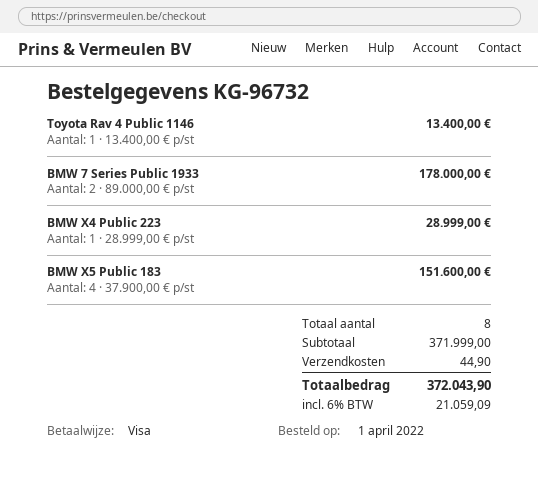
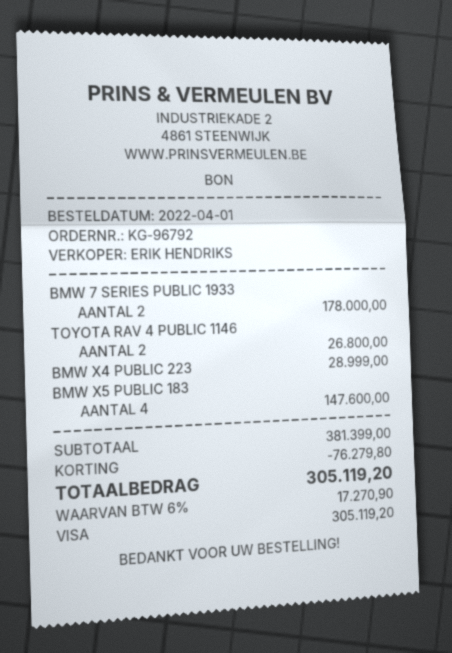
order number: KG-96732 -> KG-96792
Toyota Rav 4 Public 1146: 1 for 13400.00 -> 2 for 26800.00
BMW X5 Public 183: 4 for 151600.00 -> 4 for 147600.00
subtotal: 371999.00 -> 381399.00
discount: none -> 76279.80
shipping: 44.90 -> none
tax: 6% = 21059.09 -> 6% = 17270.90
total: 372043.90 -> 305119.20

